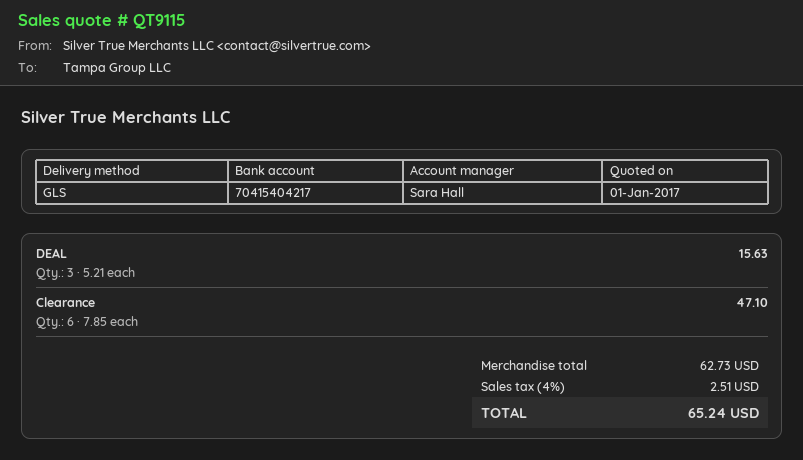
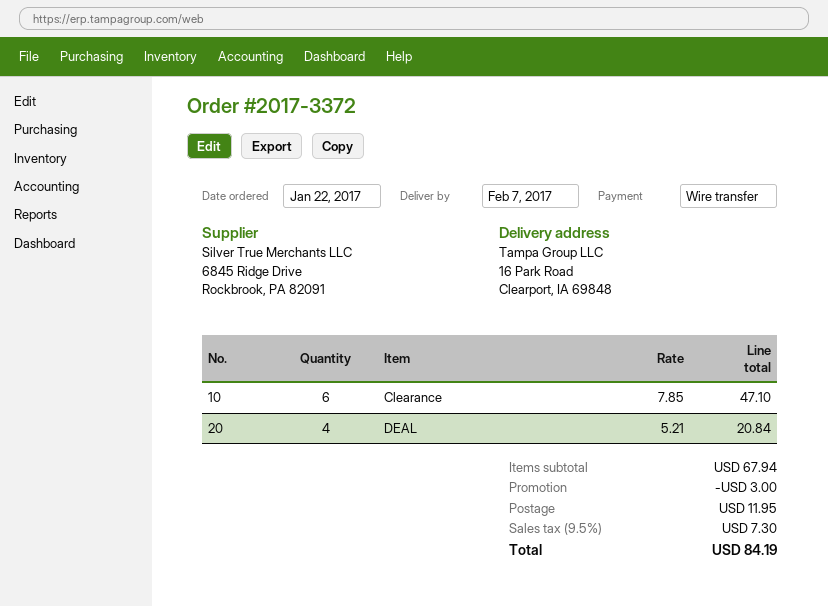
DEAL: 3 x 5.21 = 15.63 -> 4 x 5.21 = 20.84
subtotal: 62.73 -> 67.94
discount: none -> 3.00
shipping: none -> 11.95
tax: 4% = 2.51 -> 9.5% = 7.30
total: 65.24 -> 84.19

